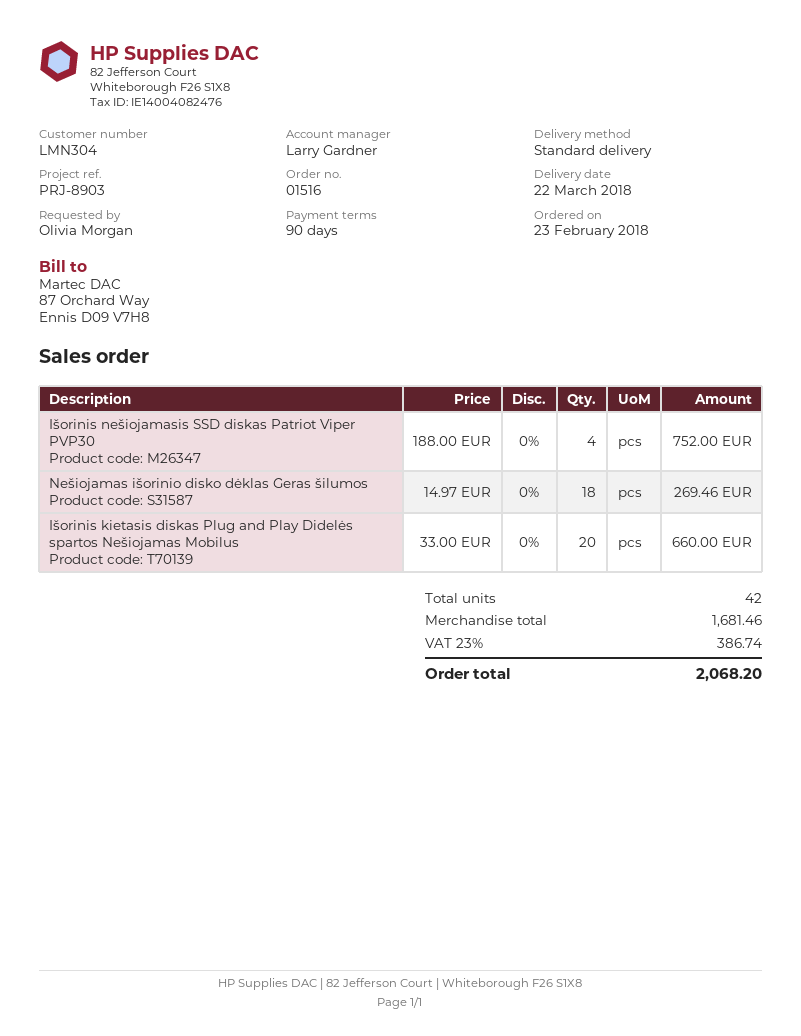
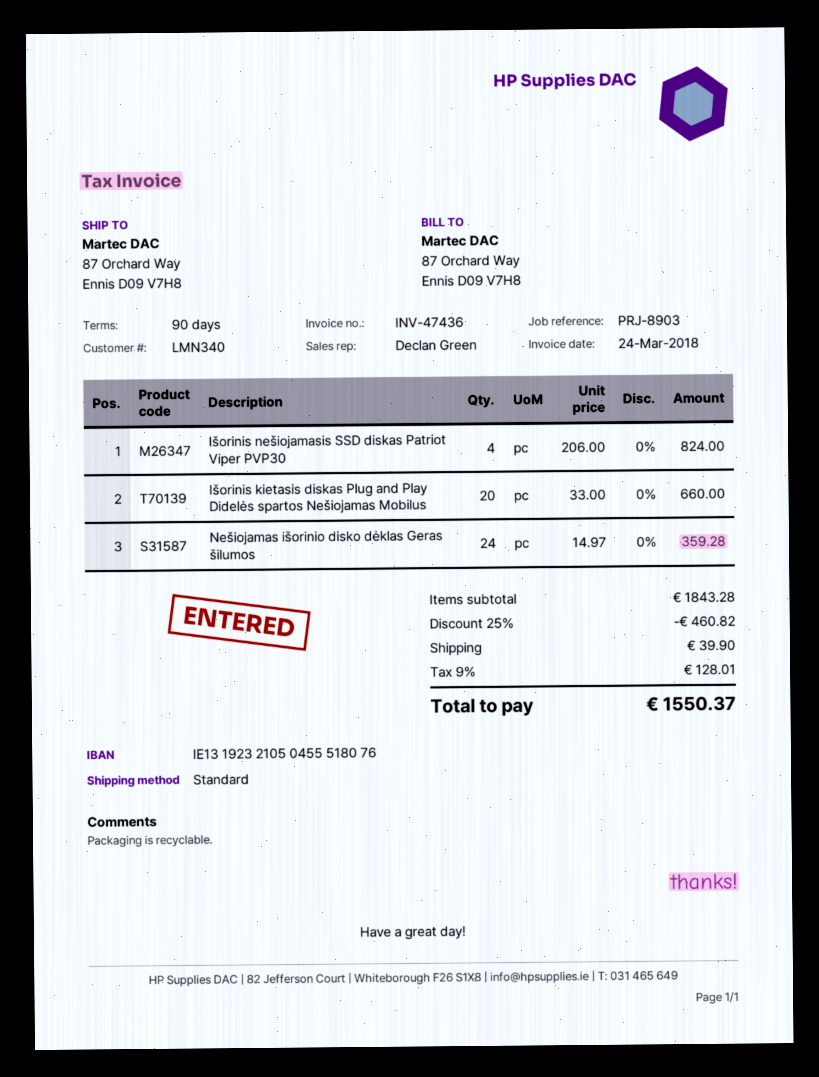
customer number: LMN304 -> LMN340
sales rep: Larry Gardner -> Declan Green
Išorinis nešiojamasis SSD diskas Patriot Viper PVP30: 4 x 188.00 = 752.00 -> 4 x 206.00 = 824.00
Nešiojamas išorinio disko dėklas Geras šilumos: 18 x 14.97 = 269.46 -> 24 x 14.97 = 359.28
subtotal: 1681.46 -> 1843.28
discount: none -> 25% = 460.82
shipping: none -> 39.90
tax: 23% = 386.74 -> 9% = 128.01
total: 2068.20 -> 1550.37

